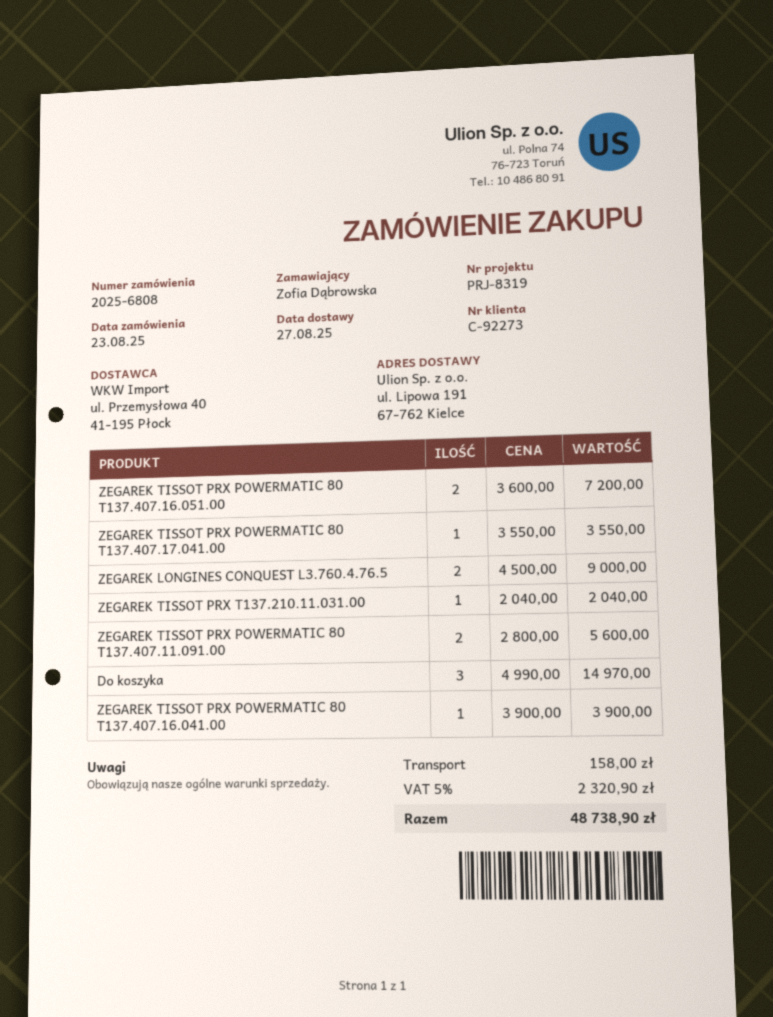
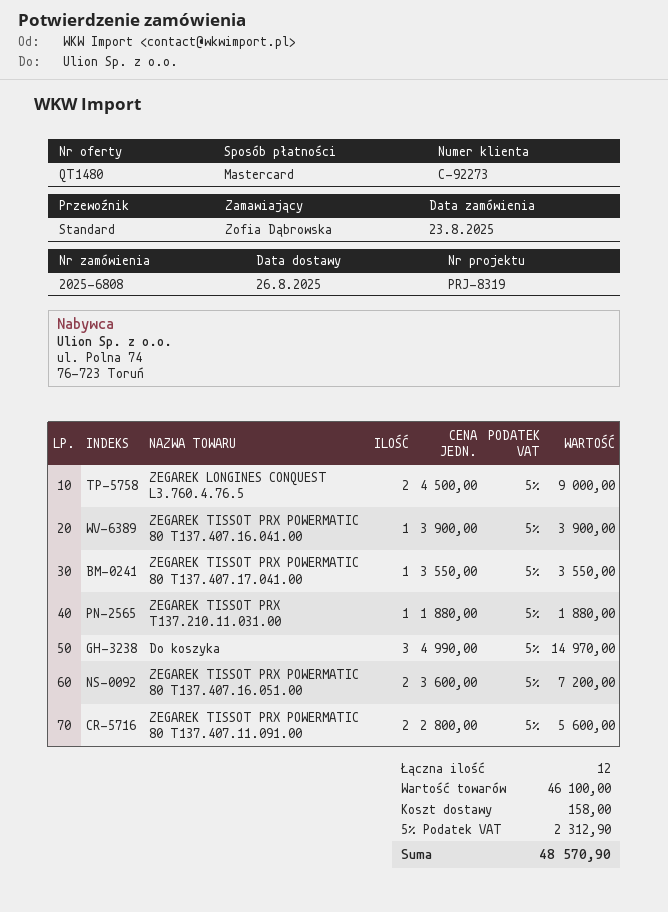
delivery date: 2025-08-27 -> 2025-08-26
ZEGAREK TISSOT PRX T137.210.11.031.00: 1 x 2040.00 = 2040.00 -> 1 x 1880.00 = 1880.00
tax: 5% = 2320.90 -> 5% = 2312.90
total: 48738.90 -> 48570.90

